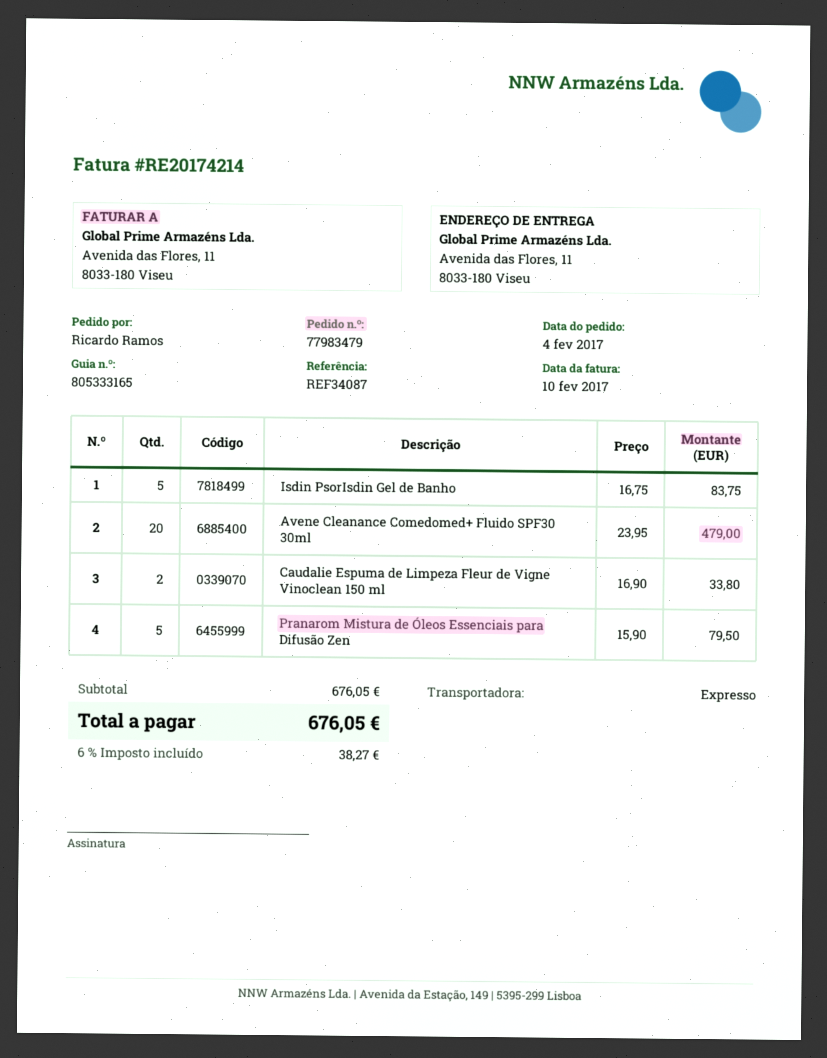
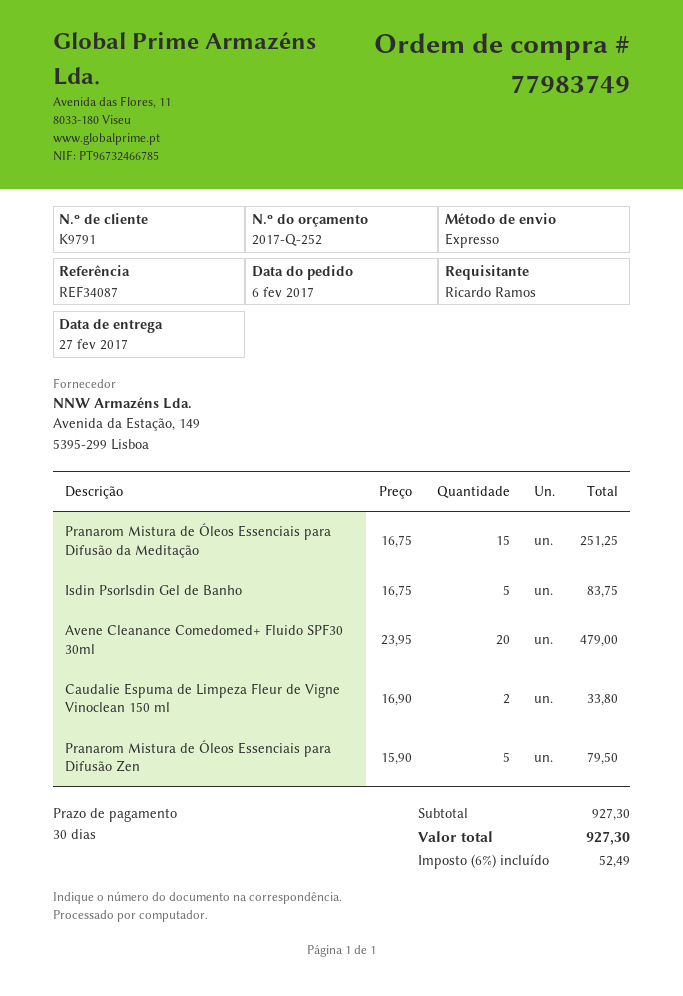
order number: 77983479 -> 77983749
order date: 2017-02-04 -> 2017-02-06
Pranarom Mistura de Óleos Essenciais para Difusão da Meditação: none -> 15 x 16.75 = 251.25
subtotal: 676.05 -> 927.30
tax: 6% = 38.27 -> 6% = 52.49
total: 676.05 -> 927.30

